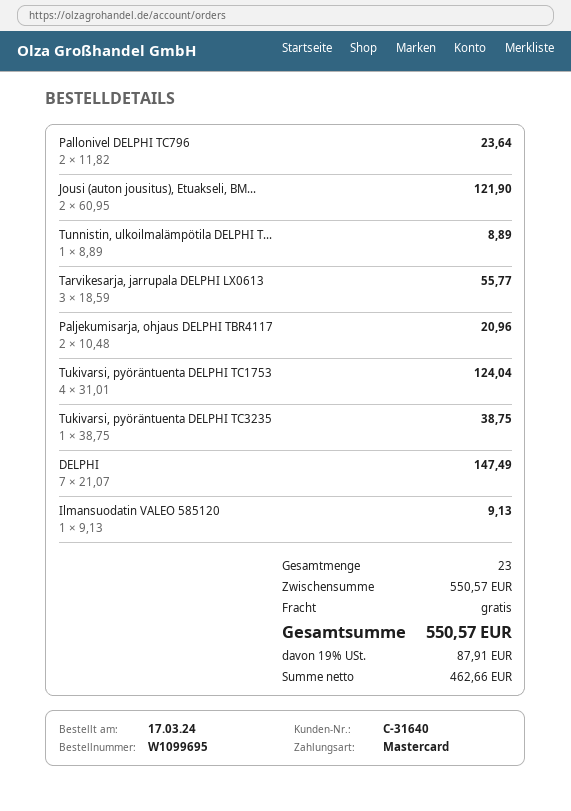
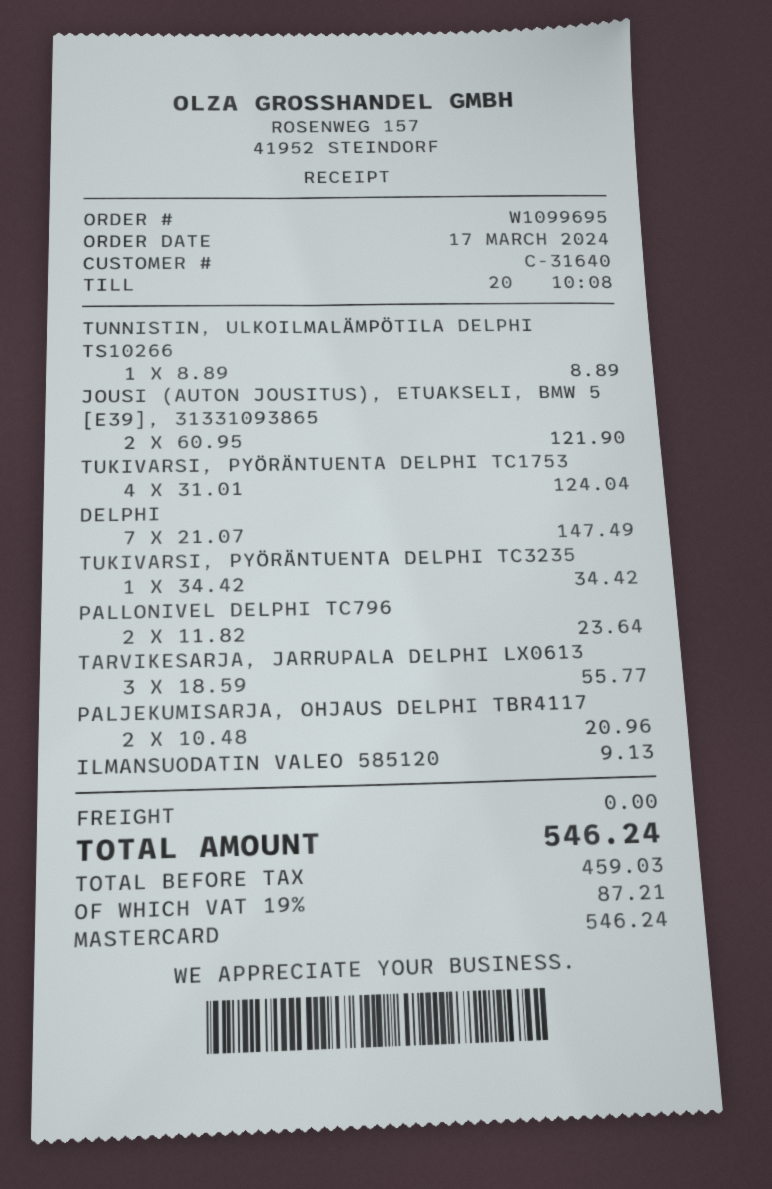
Tukivarsi, pyöräntuenta DELPHI TC3235: 1 x 38.75 = 38.75 -> 1 x 34.42 = 34.42
net: 462.66 -> 459.03
tax: 19% = 87.91 -> 19% = 87.21
total: 550.57 -> 546.24

